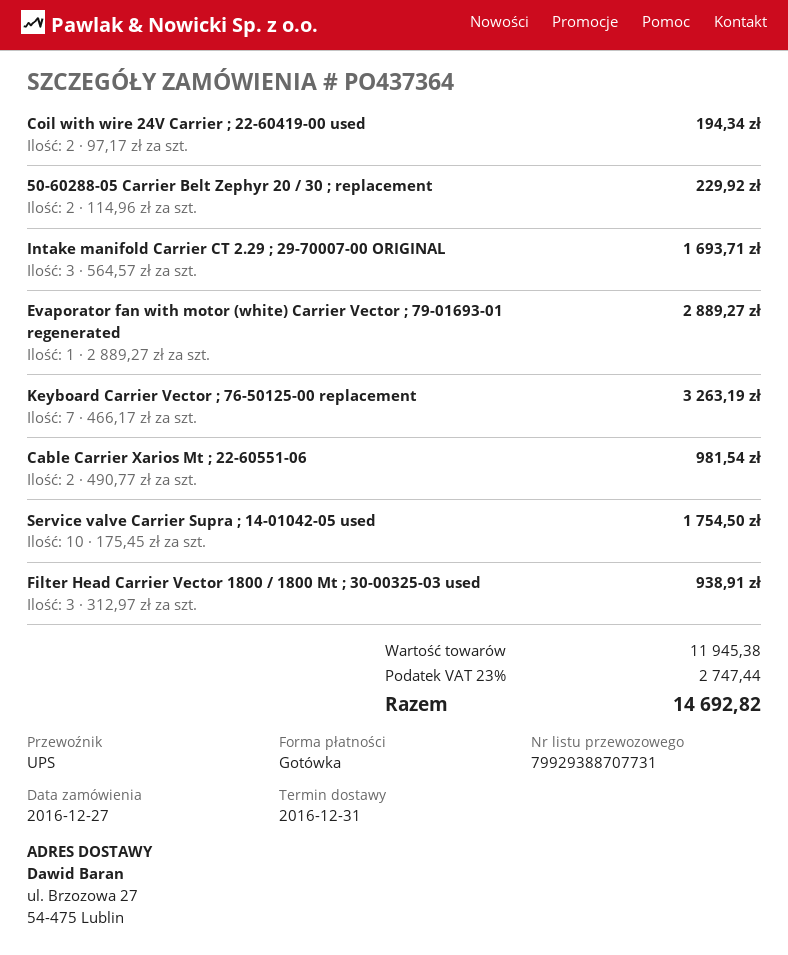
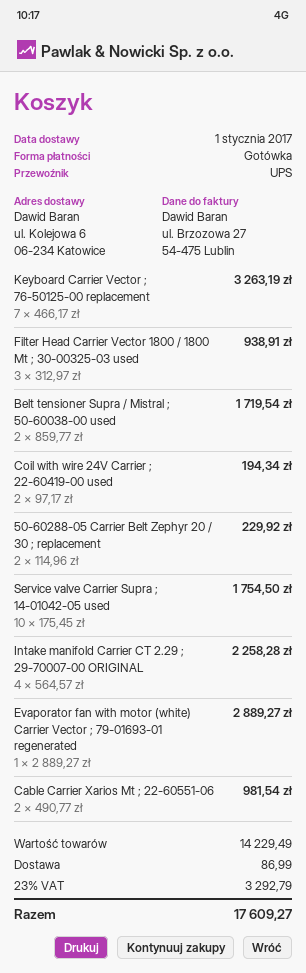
delivery date: 2016-12-31 -> 2017-01-01
ship to: ul. Brzozowa 27, 54-475 Lublin -> ul. Kolejowa 6, 06-234 Katowice
Intake manifold Carrier CT 2.29 ; 29-70007-00 ORIGINAL: 3 x 564.57 = 1693.71 -> 4 x 564.57 = 2258.28
Belt tensioner Supra / Mistral ; 50-60038-00 used: none -> 2 x 859.77 = 1719.54
subtotal: 11945.38 -> 14229.49
shipping: none -> 86.99
tax: 23% = 2747.44 -> 23% = 3292.79
total: 14692.82 -> 17609.27

